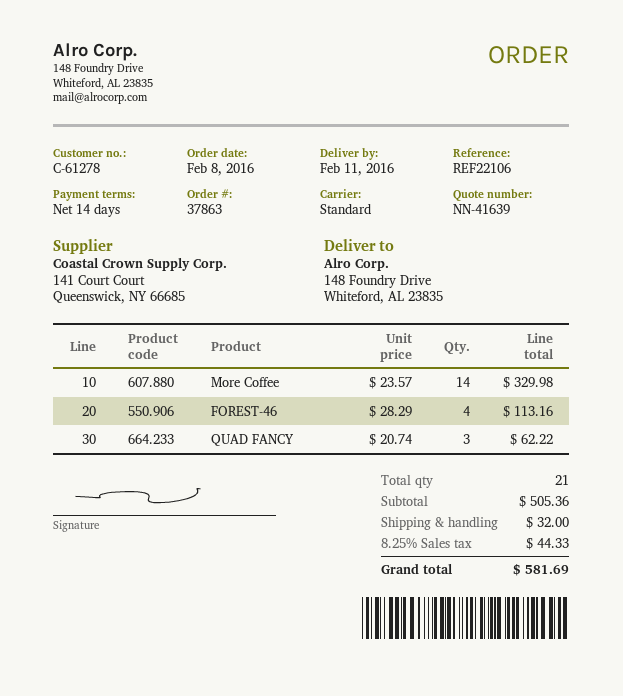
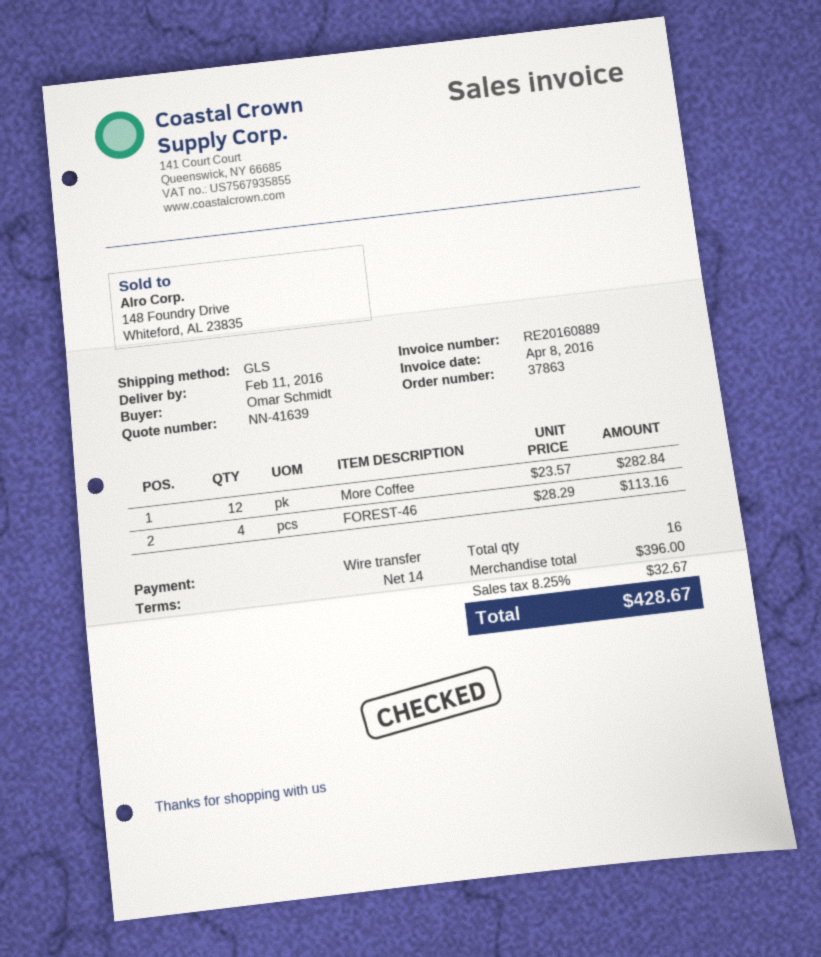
shipping method: standard -> GLS
More Coffee: 14 x 23.57 = 329.98 -> 12 x 23.57 = 282.84
QUAD FANCY: 3 x 20.74 = 62.22 -> none
total quantity: 21 -> 16
subtotal: 505.36 -> 396.00
shipping: 32.00 -> none
tax: 8.25% = 44.33 -> 8.25% = 32.67
total: 581.69 -> 428.67

